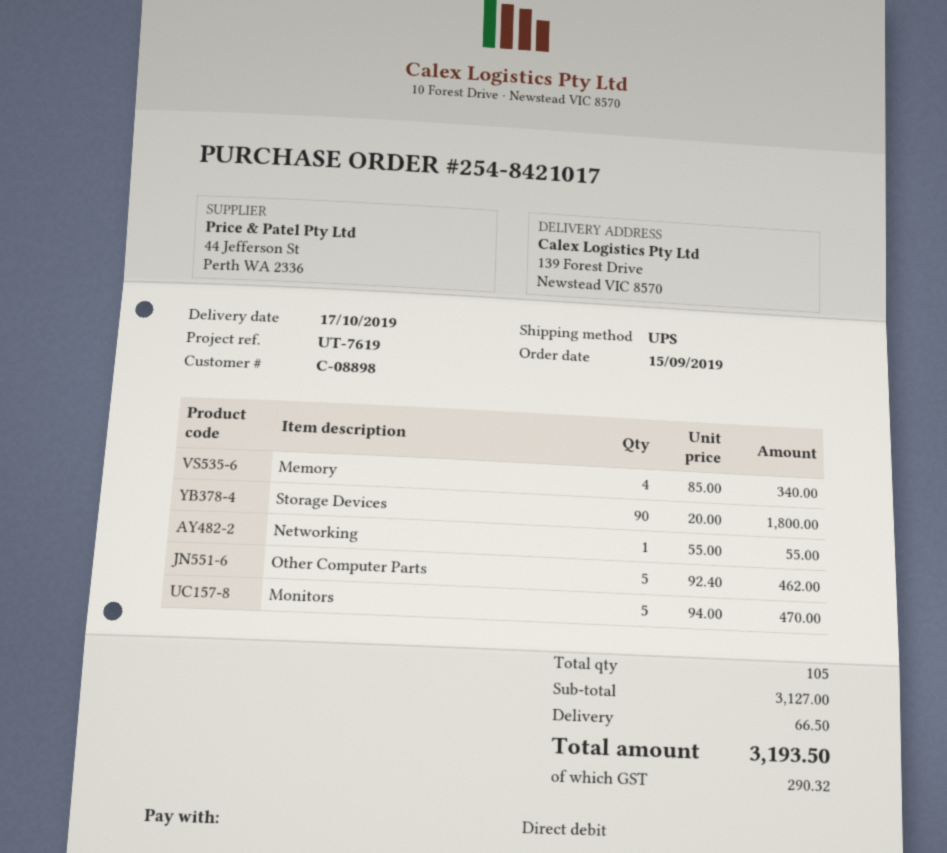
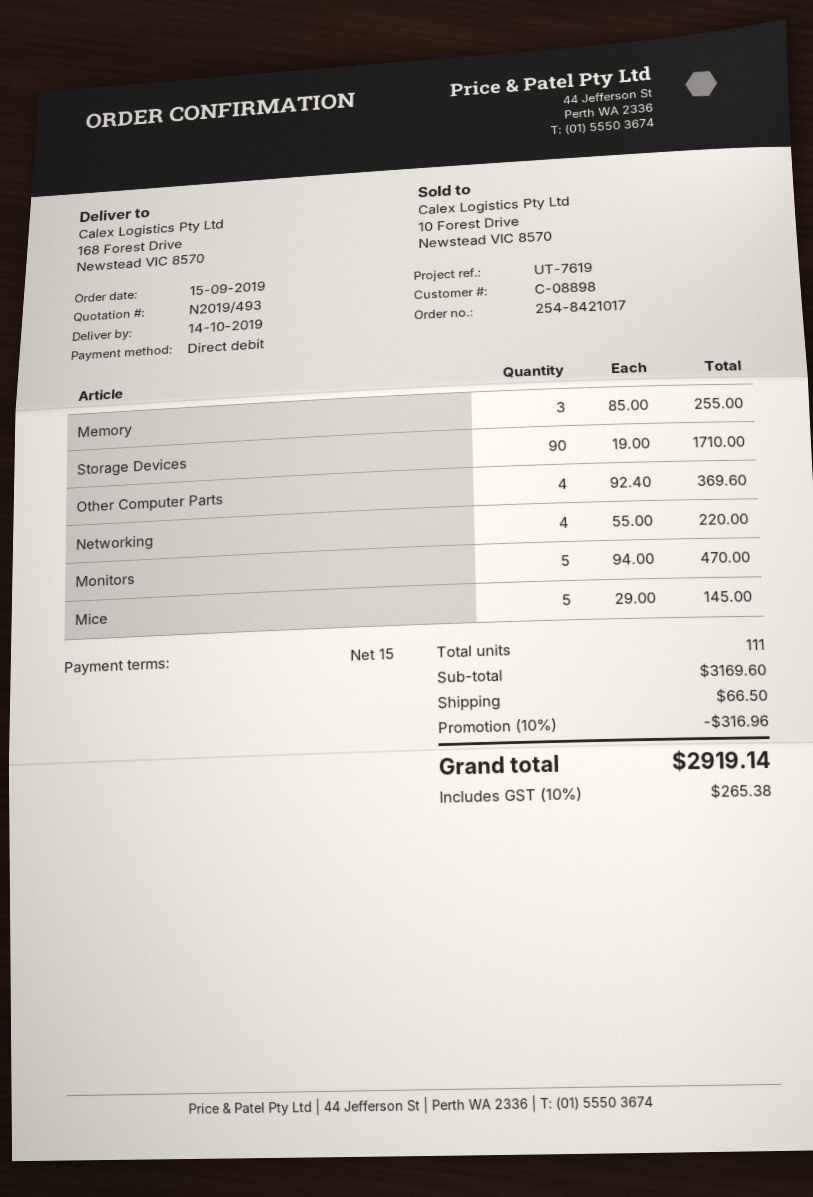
delivery date: 2019-10-17 -> 2019-10-14
ship to: 139 Forest Drive, Newstead VIC 8570 -> 168 Forest Drive, Newstead VIC 8570
Memory: 4 x 85.00 = 340.00 -> 3 x 85.00 = 255.00
Storage Devices: 90 x 20.00 = 1800.00 -> 90 x 19.00 = 1710.00
Networking: 1 x 55.00 = 55.00 -> 4 x 55.00 = 220.00
Other Computer Parts: 5 x 92.40 = 462.00 -> 4 x 92.40 = 369.60
Mice: none -> 5 x 29.00 = 145.00
total quantity: 105 -> 111
subtotal: 3127.00 -> 3169.60
discount: none -> 10% = 316.96
tax: 290.32 -> 265.38
total: 3193.50 -> 2919.14

